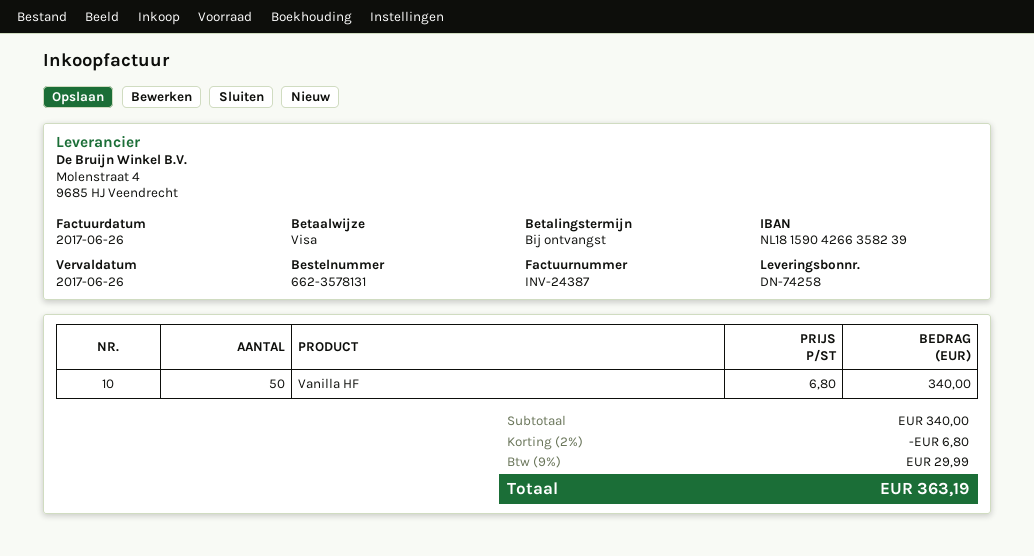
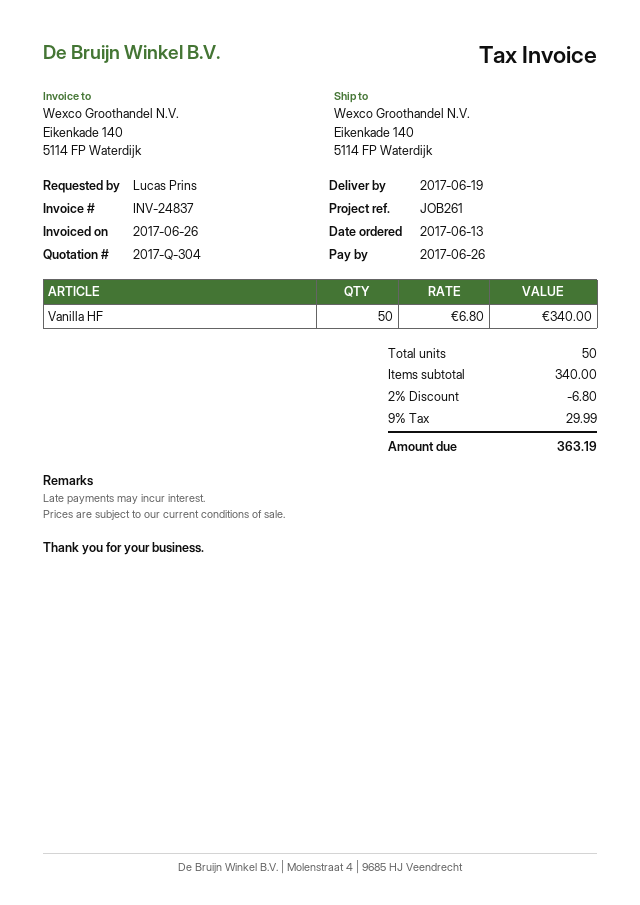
invoice number: INV-24387 -> INV-24837

